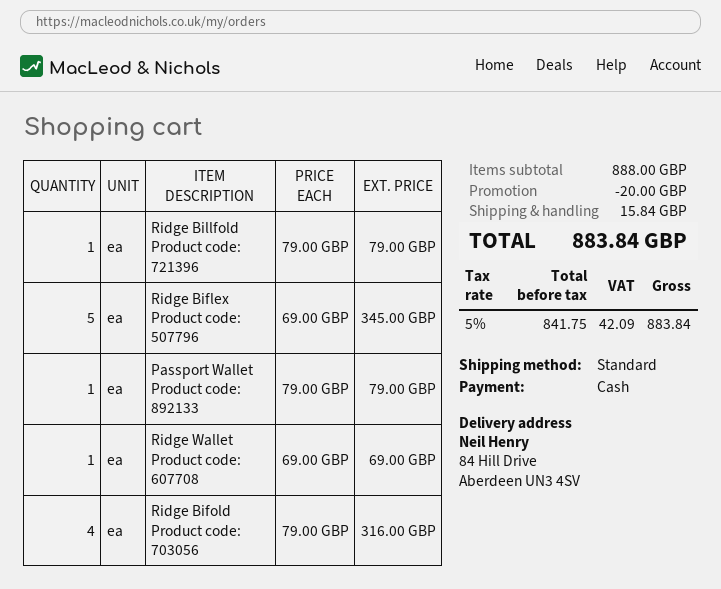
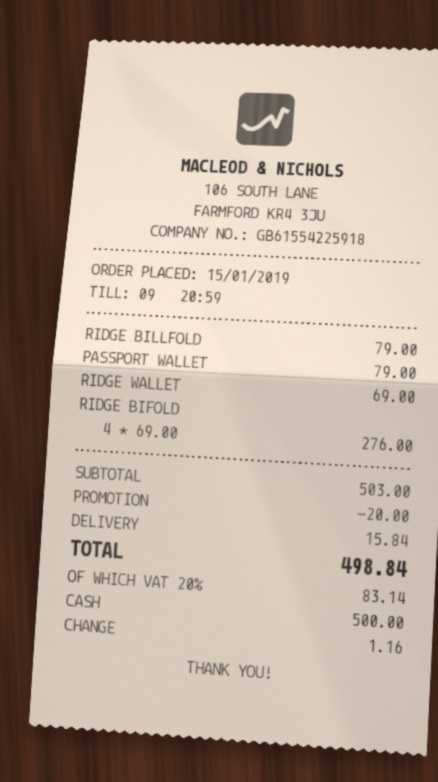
Ridge Biflex: 5 x 69.00 = 345.00 -> none
Ridge Bifold: 4 x 79.00 = 316.00 -> 4 x 69.00 = 276.00
subtotal: 888.00 -> 503.00
tax: 5% = 42.09 -> 20% = 83.14
total: 883.84 -> 498.84

